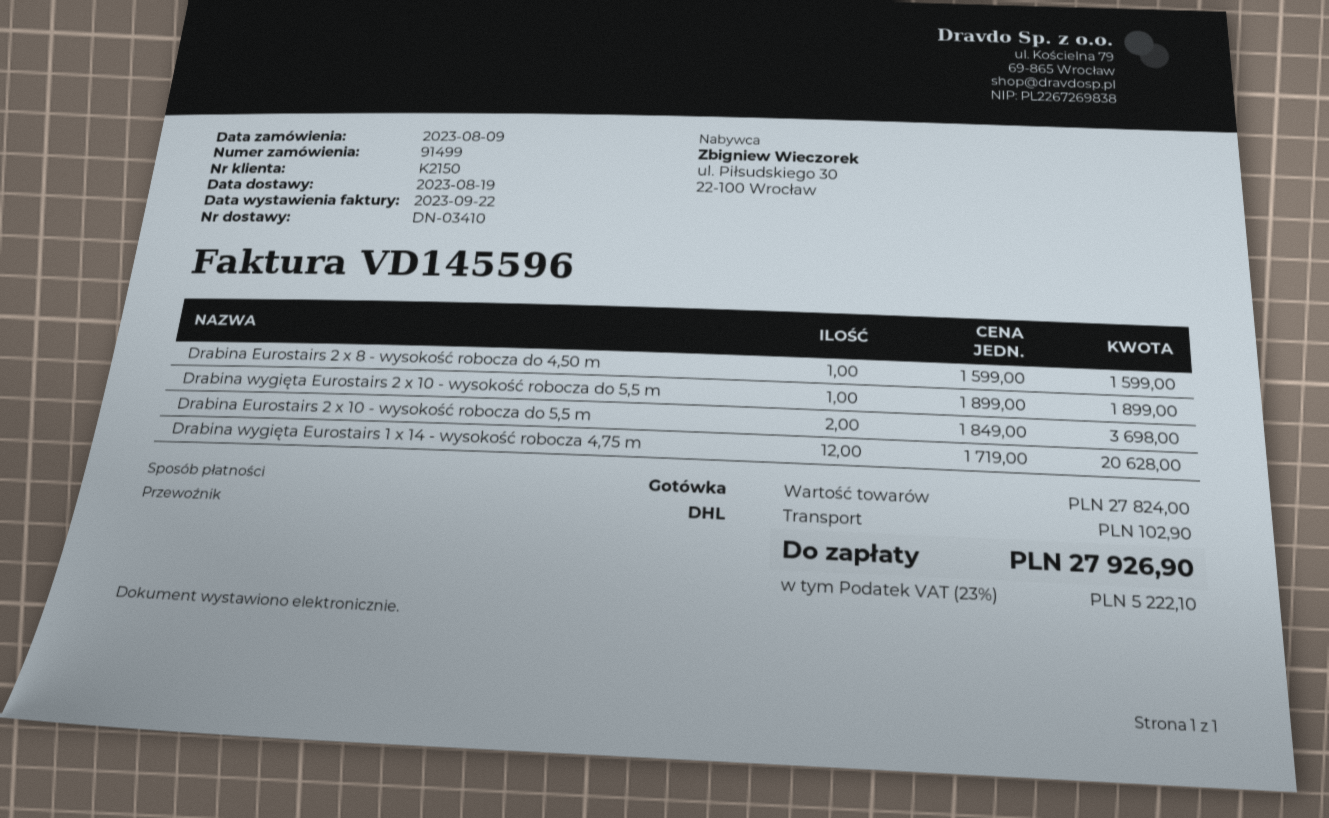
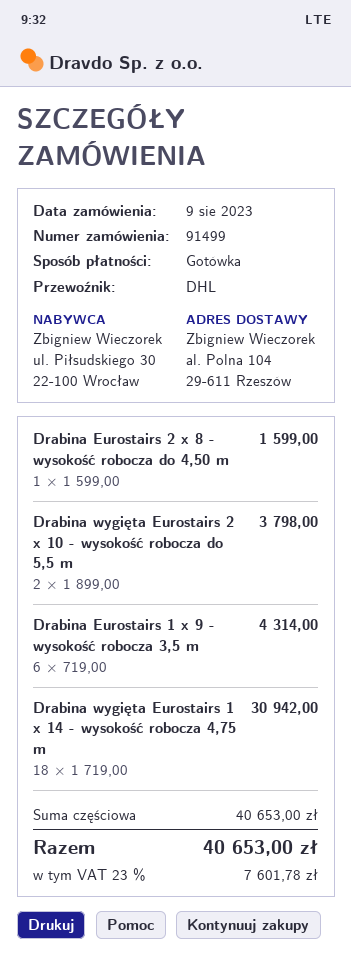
Drabina wygięta Eurostairs 2 x 10 - wysokość robocza do 5,5 m: 1 x 1899.00 = 1899.00 -> 2 x 1899.00 = 3798.00
Drabina Eurostairs 2 x 10 - wysokość robocza do 5,5 m: 2 x 1849.00 = 3698.00 -> none
Drabina wygięta Eurostairs 1 x 14 - wysokość robocza 4,75 m: 12 x 1719.00 = 20628.00 -> 18 x 1719.00 = 30942.00
Drabina Eurostairs 1 x 9 - wysokość robocza 3,5 m: none -> 6 x 719.00 = 4314.00
subtotal: 27824.00 -> 40653.00
shipping: 102.90 -> none
tax: 23% = 5222.10 -> 23% = 7601.78
total: 27926.90 -> 40653.00

